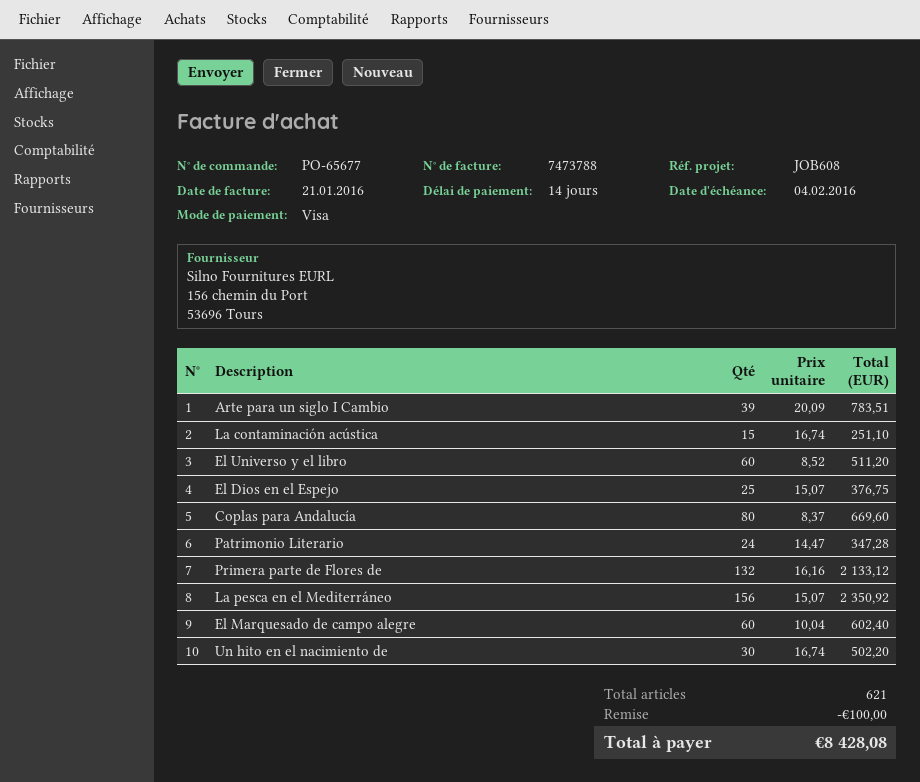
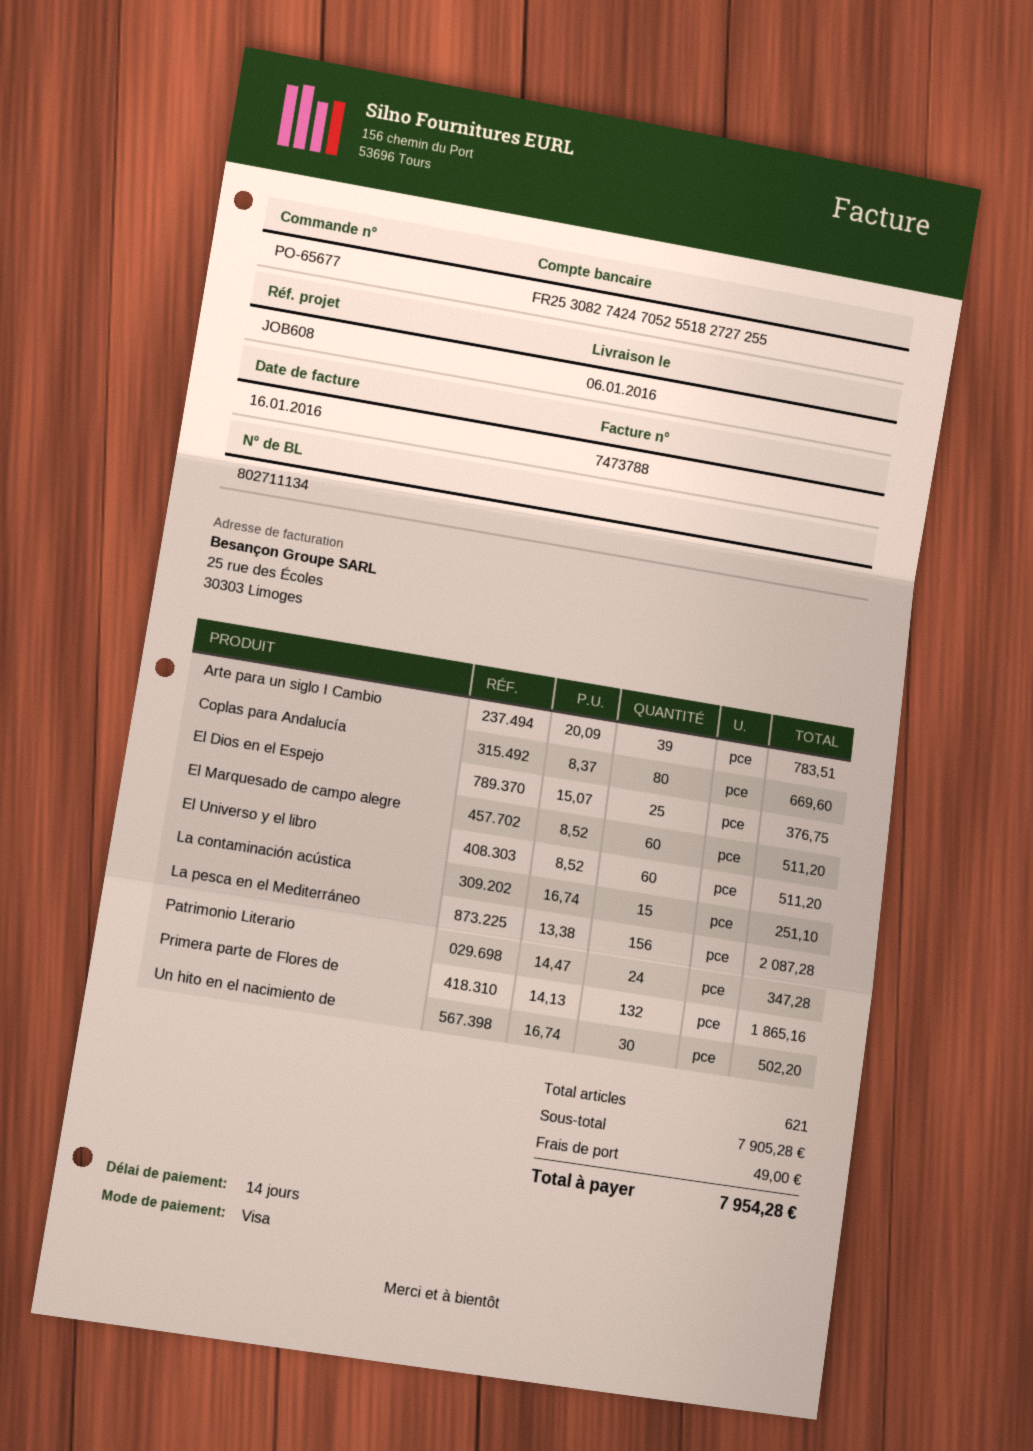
invoice date: 2016-01-21 -> 2016-01-16
Primera parte de Flores de: 132 x 16.16 = 2133.12 -> 132 x 14.13 = 1865.16
La pesca en el Mediterráneo: 156 x 15.07 = 2350.92 -> 156 x 13.38 = 2087.28
El Marquesado de campo alegre: 60 x 10.04 = 602.40 -> 60 x 8.52 = 511.20
discount: 100.00 -> none
shipping: none -> 49.00
total: 8428.08 -> 7954.28

